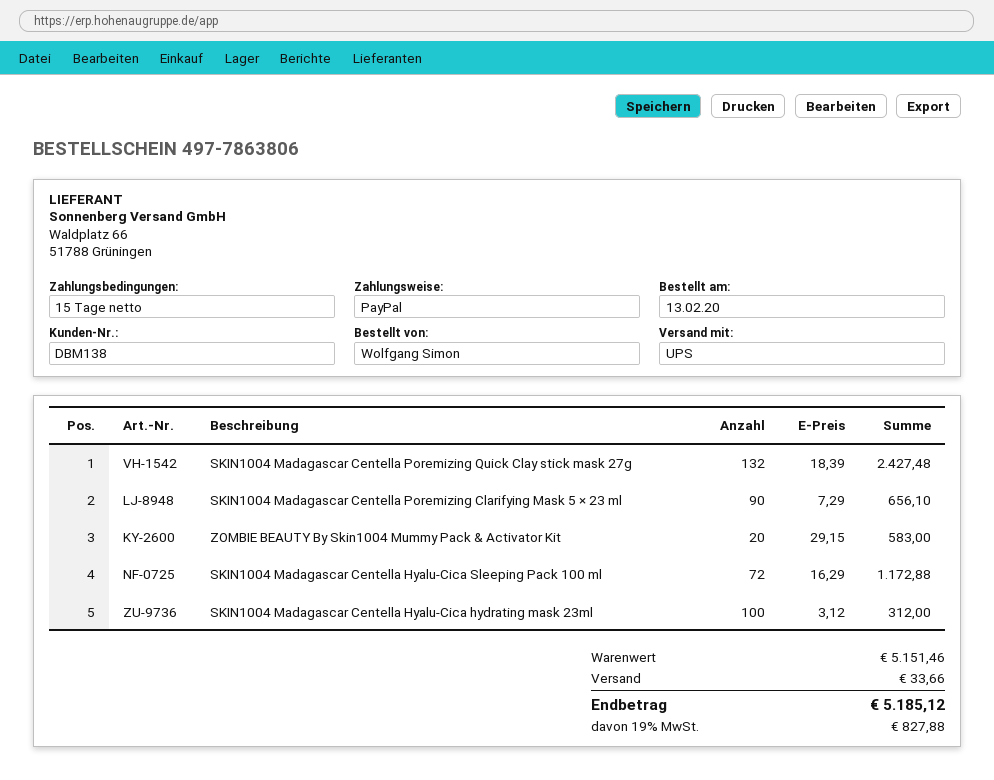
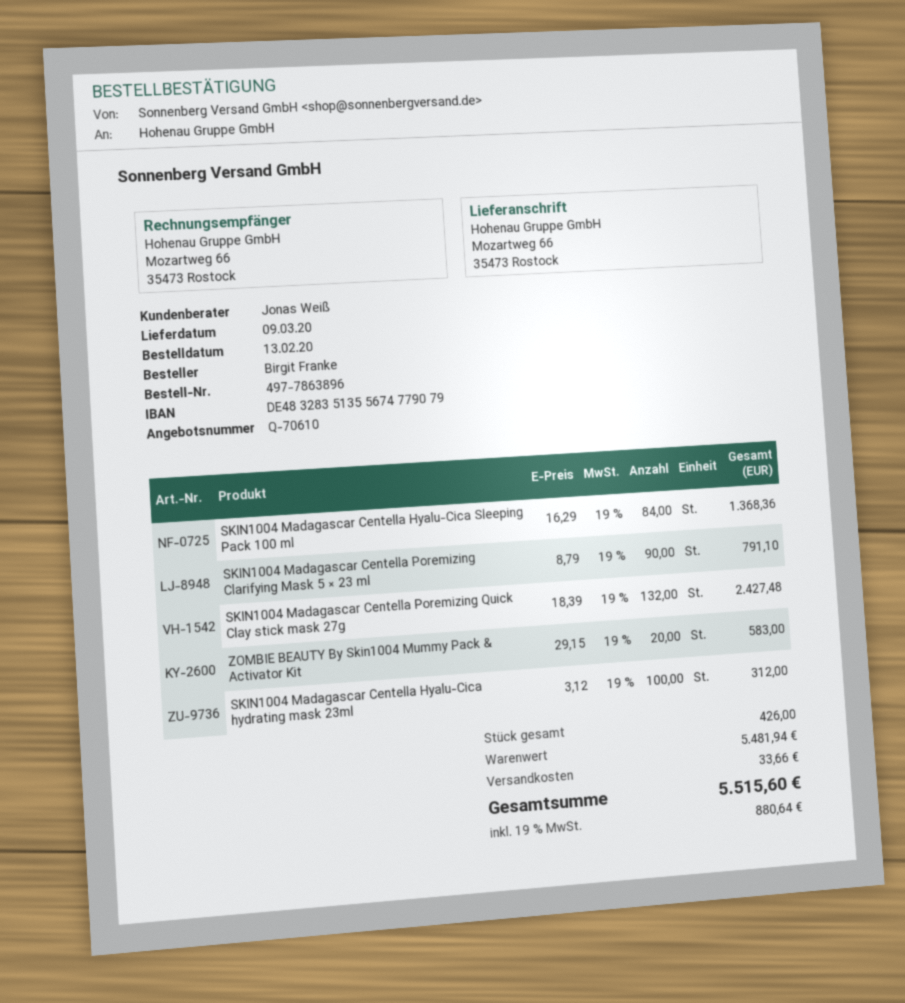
order number: 497-7863806 -> 497-7863896
ordered by: Wolfgang Simon -> Birgit Franke
SKIN1004 Madagascar Centella Poremizing Clarifying Mask 5 × 23 ml: 90 x 7.29 = 656.10 -> 90 x 8.79 = 791.10
SKIN1004 Madagascar Centella Hyalu-Cica Sleeping Pack 100 ml: 72 x 16.29 = 1172.88 -> 84 x 16.29 = 1368.36
subtotal: 5151.46 -> 5481.94
tax: 19% = 827.88 -> 19% = 880.64
total: 5185.12 -> 5515.60

